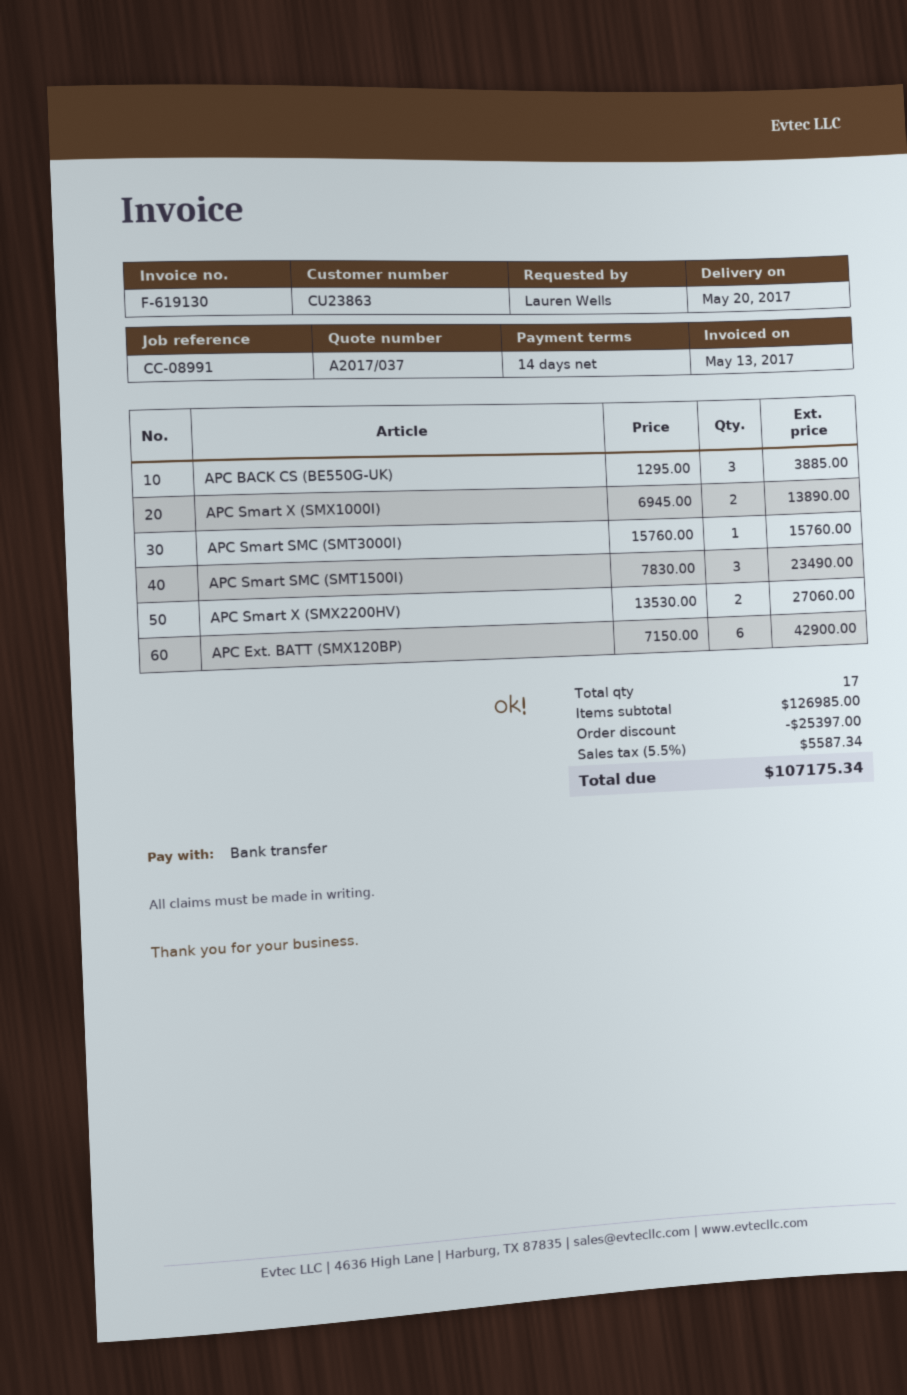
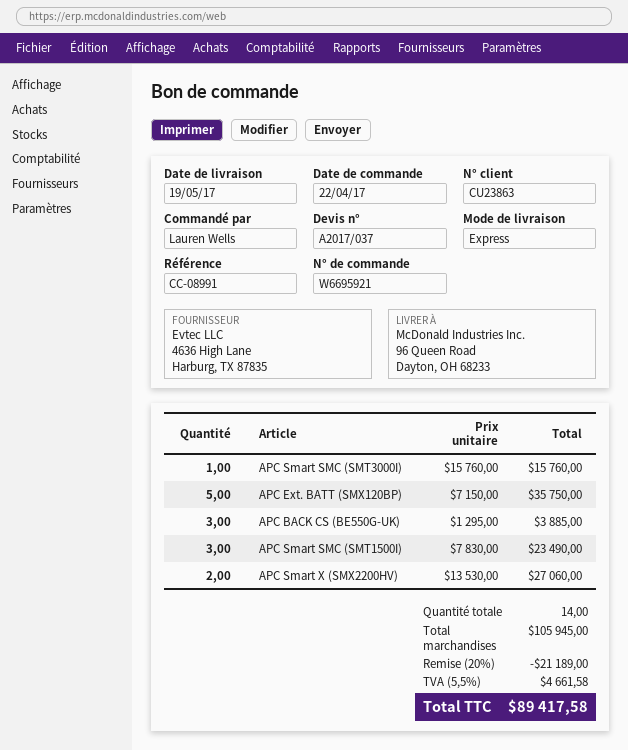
delivery date: 2017-05-20 -> 2017-05-19
APC Smart X (SMX1000I): 2 x 6945.00 = 13890.00 -> none
APC Ext. BATT (SMX120BP): 6 x 7150.00 = 42900.00 -> 5 x 7150.00 = 35750.00
total quantity: 17 -> 14
subtotal: 126985.00 -> 105945.00
discount: 25397.00 -> 21189.00
tax: 5.5% = 5587.34 -> 5.5% = 4661.58
total: 107175.34 -> 89417.58

